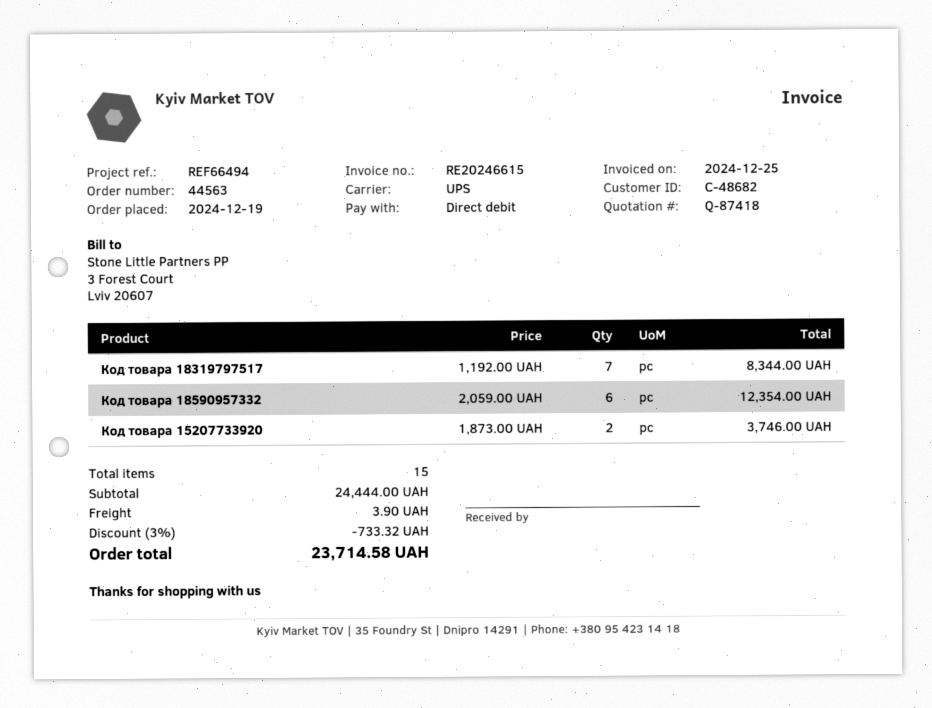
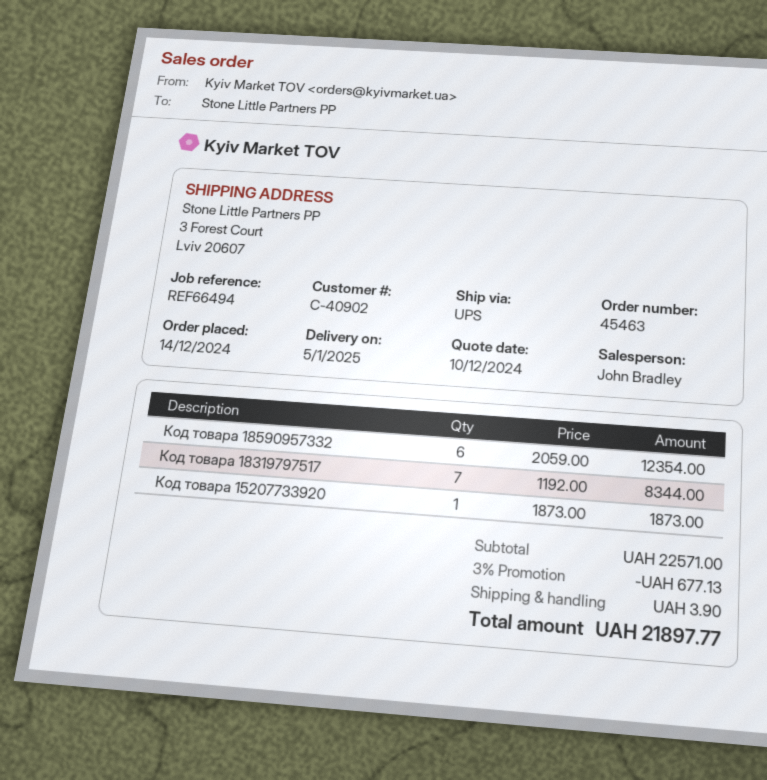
order number: 44563 -> 45463
order date: 2024-12-19 -> 2024-12-14
customer number: C-48682 -> C-40902
Код товара 15207733920: 2 x 1873.00 = 3746.00 -> 1 x 1873.00 = 1873.00
subtotal: 24444.00 -> 22571.00
discount: 3% = 733.32 -> 3% = 677.13
total: 23714.58 -> 21897.77

